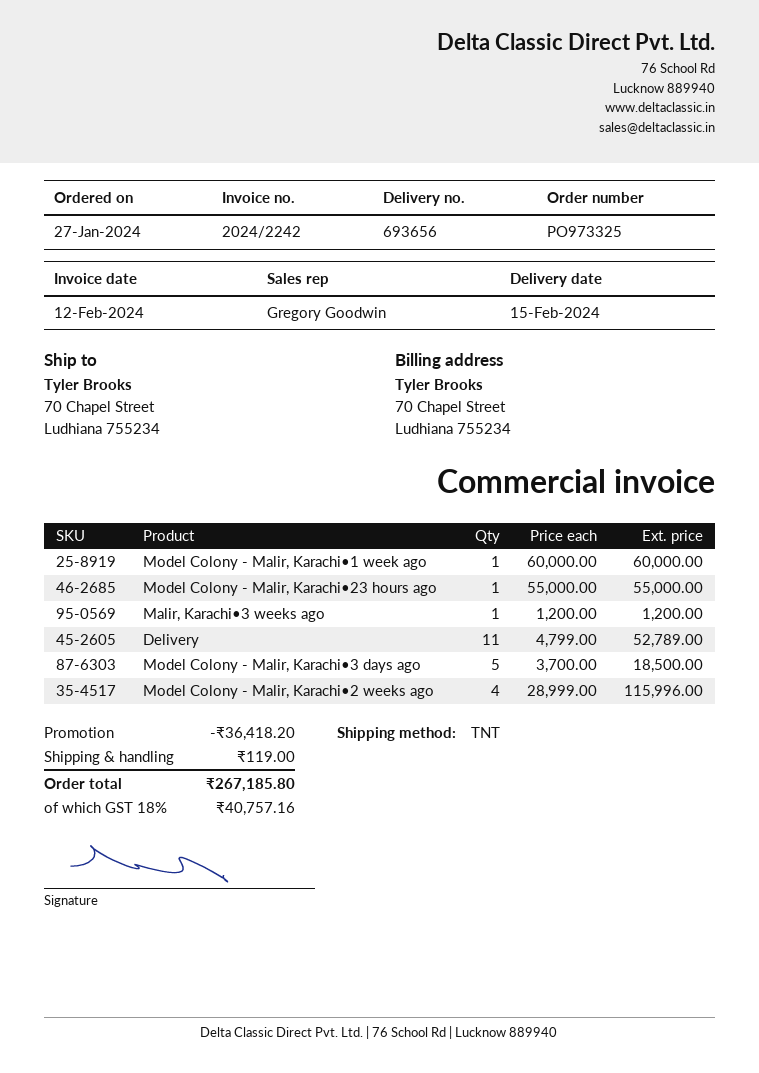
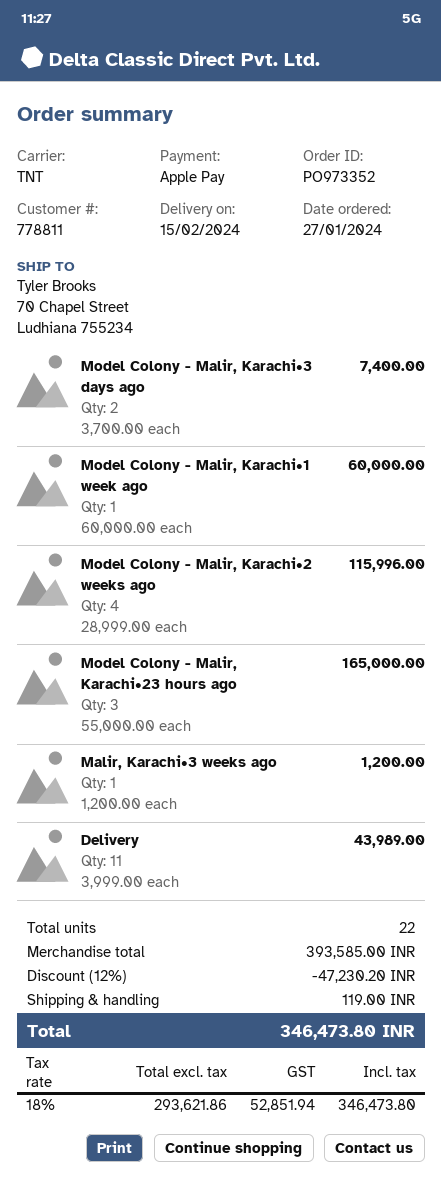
order number: PO973325 -> PO973352
Model Colony - Malir, Karachi•23 hours ago: 1 x 55000.00 = 55000.00 -> 3 x 55000.00 = 165000.00
Delivery: 11 x 4799.00 = 52789.00 -> 11 x 3999.00 = 43989.00
Model Colony - Malir, Karachi•3 days ago: 5 x 3700.00 = 18500.00 -> 2 x 3700.00 = 7400.00
discount: 36418.20 -> 47230.20
tax: 18% = 40757.16 -> 18% = 52851.94
total: 267185.80 -> 346473.80

